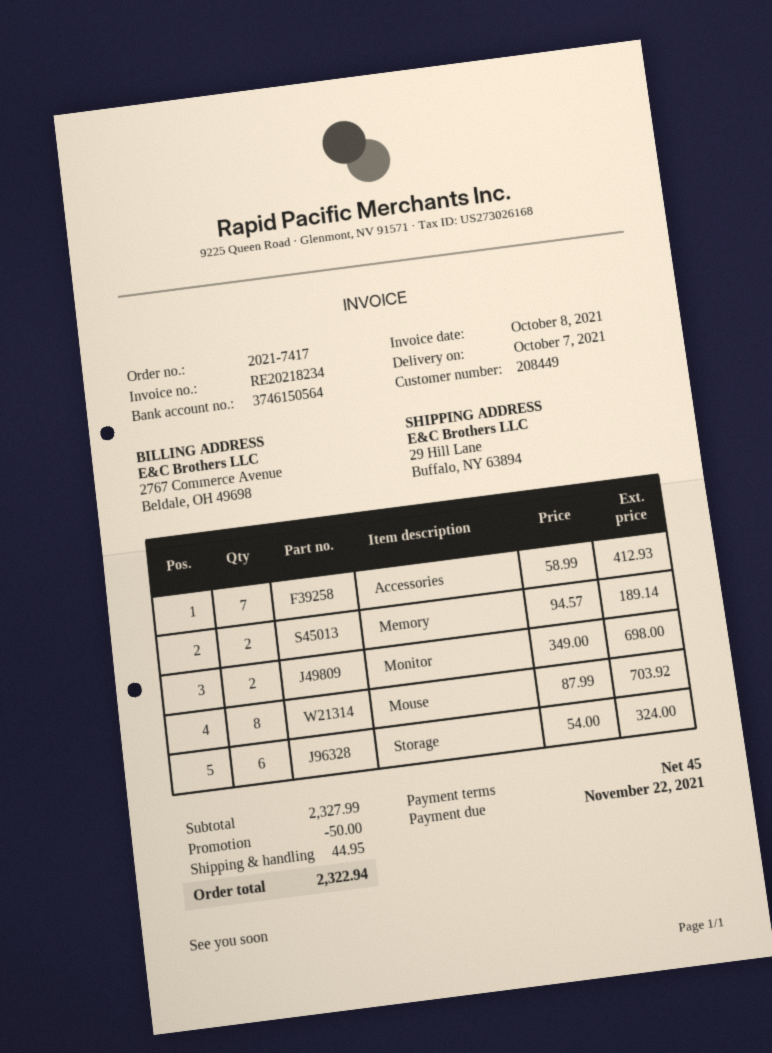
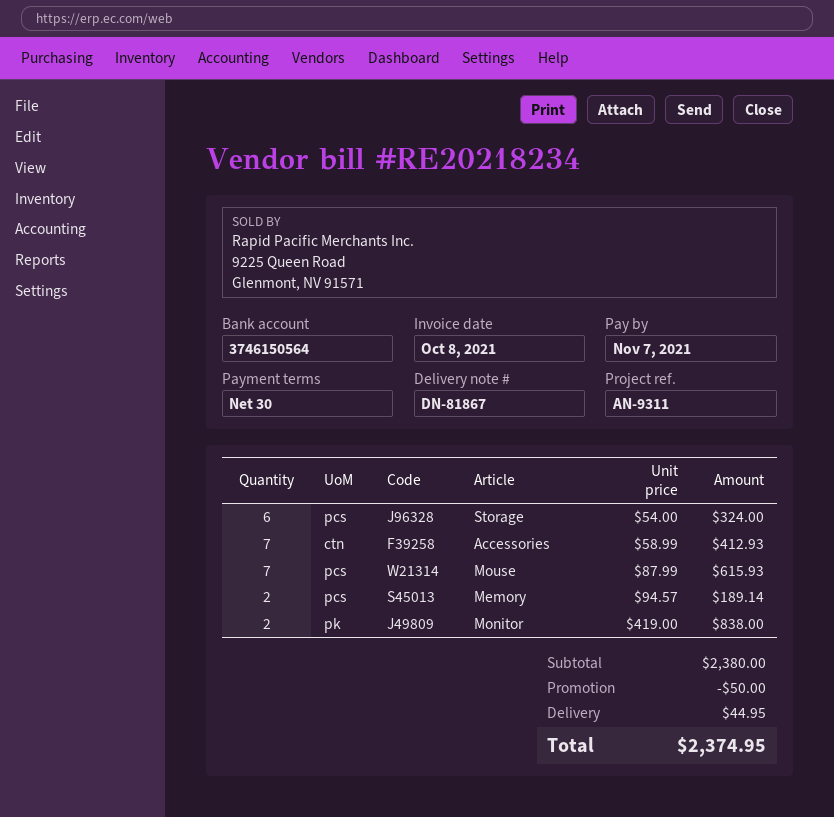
payment terms: 45 days -> 30 days
due date: 2021-11-22 -> 2021-11-07
Monitor: 2 x 349.00 = 698.00 -> 2 x 419.00 = 838.00
Mouse: 8 x 87.99 = 703.92 -> 7 x 87.99 = 615.93
subtotal: 2327.99 -> 2380.00
total: 2322.94 -> 2374.95

